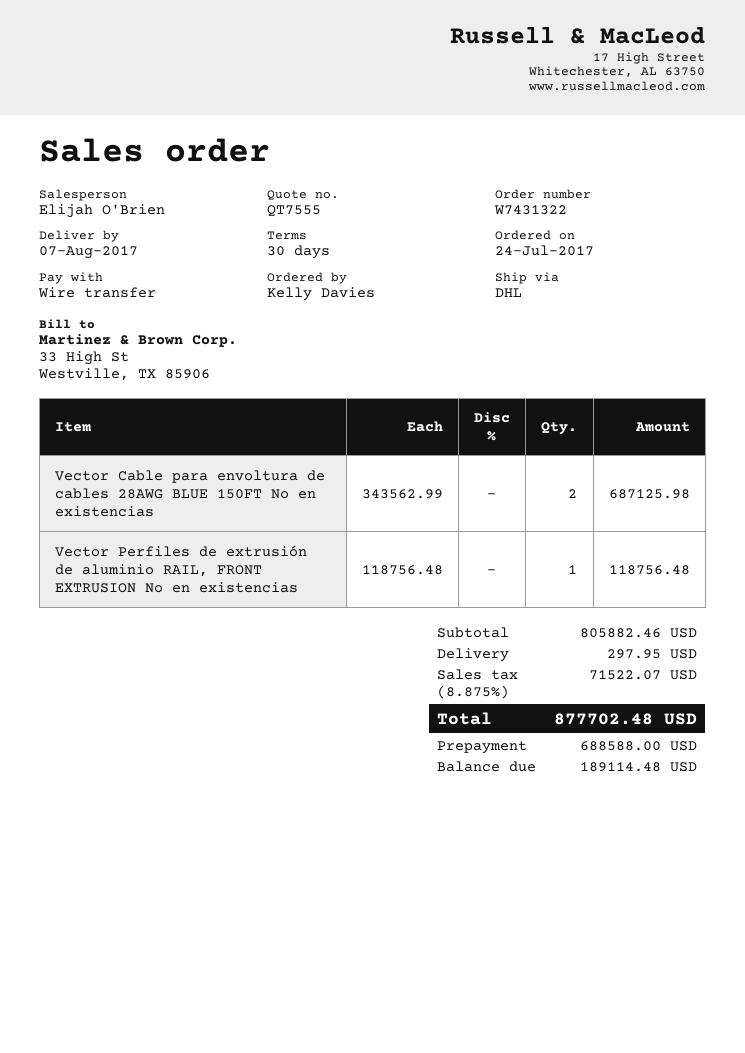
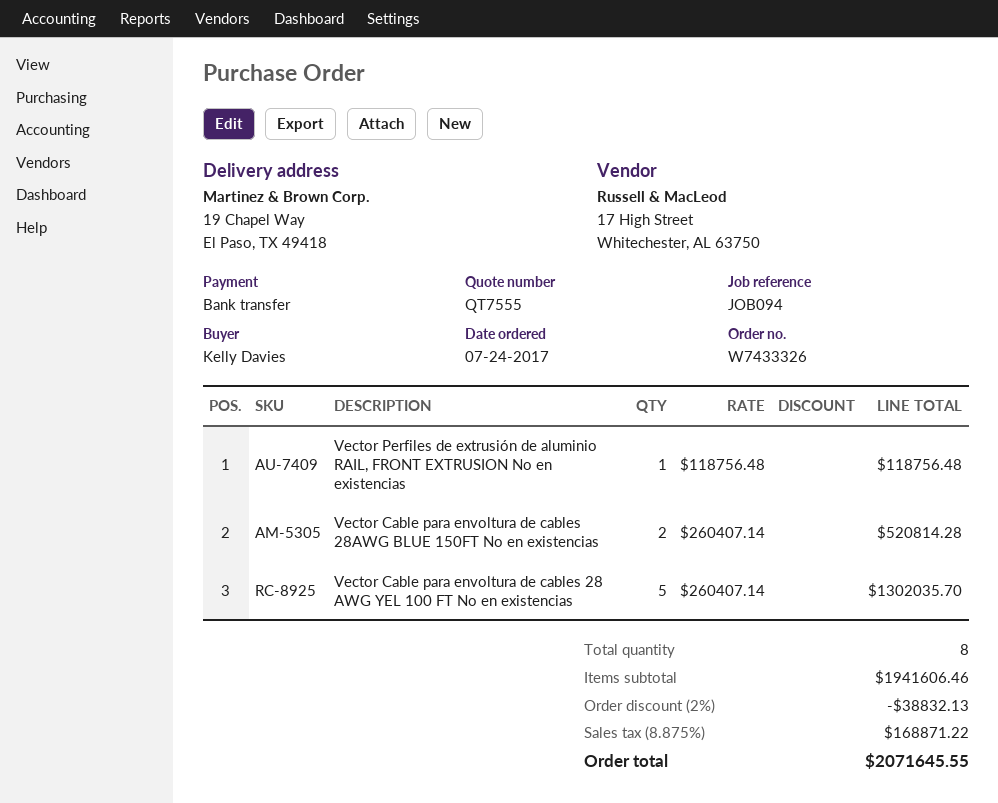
order number: W7431322 -> W7433326
Vector Cable para envoltura de cables 28AWG BLUE 150FT No en existencias: 2 x 343562.99 = 687125.98 -> 2 x 260407.14 = 520814.28
Vector Cable para envoltura de cables 28 AWG YEL 100 FT No en existencias: none -> 5 x 260407.14 = 1302035.70
subtotal: 805882.46 -> 1941606.46
discount: none -> 2% = 38832.13
shipping: 297.95 -> none
tax: 8.875% = 71522.07 -> 8.875% = 168871.22
total: 877702.48 -> 2071645.55

